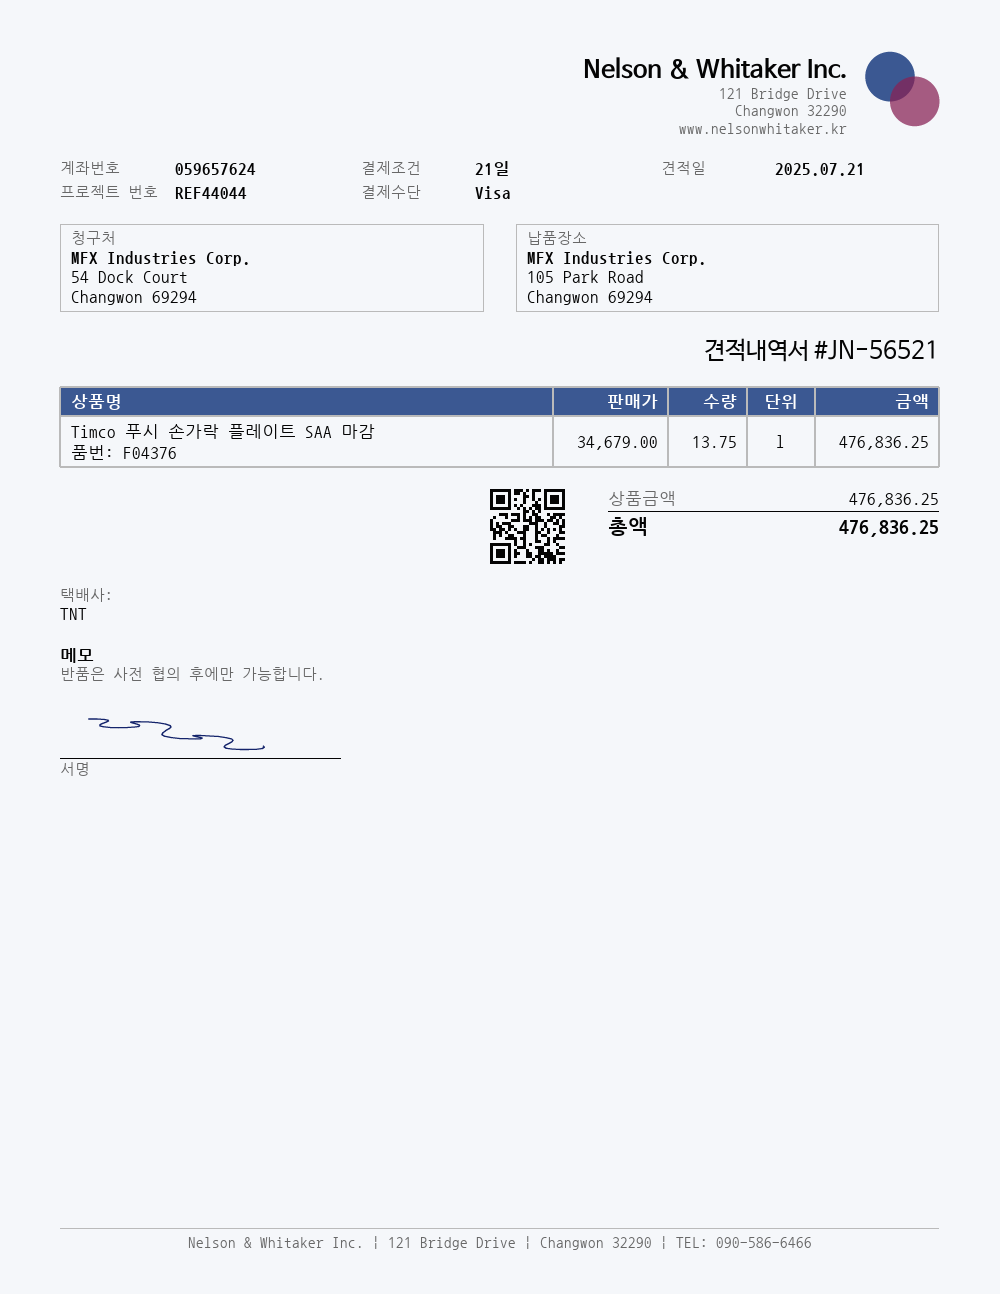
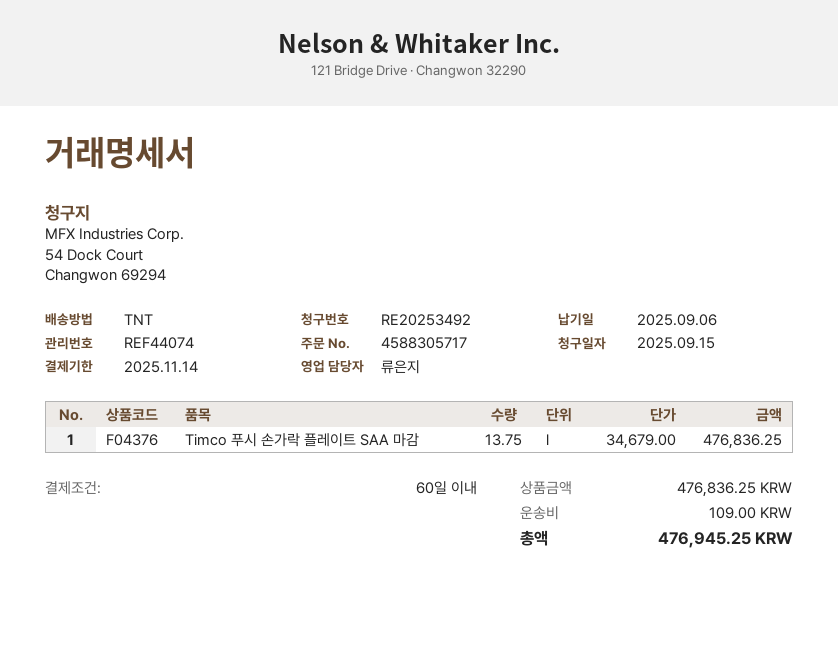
payment terms: 21 days -> 60 days
reference: REF44044 -> REF44074
shipping: none -> 109.00
total: 476836.25 -> 476945.25

